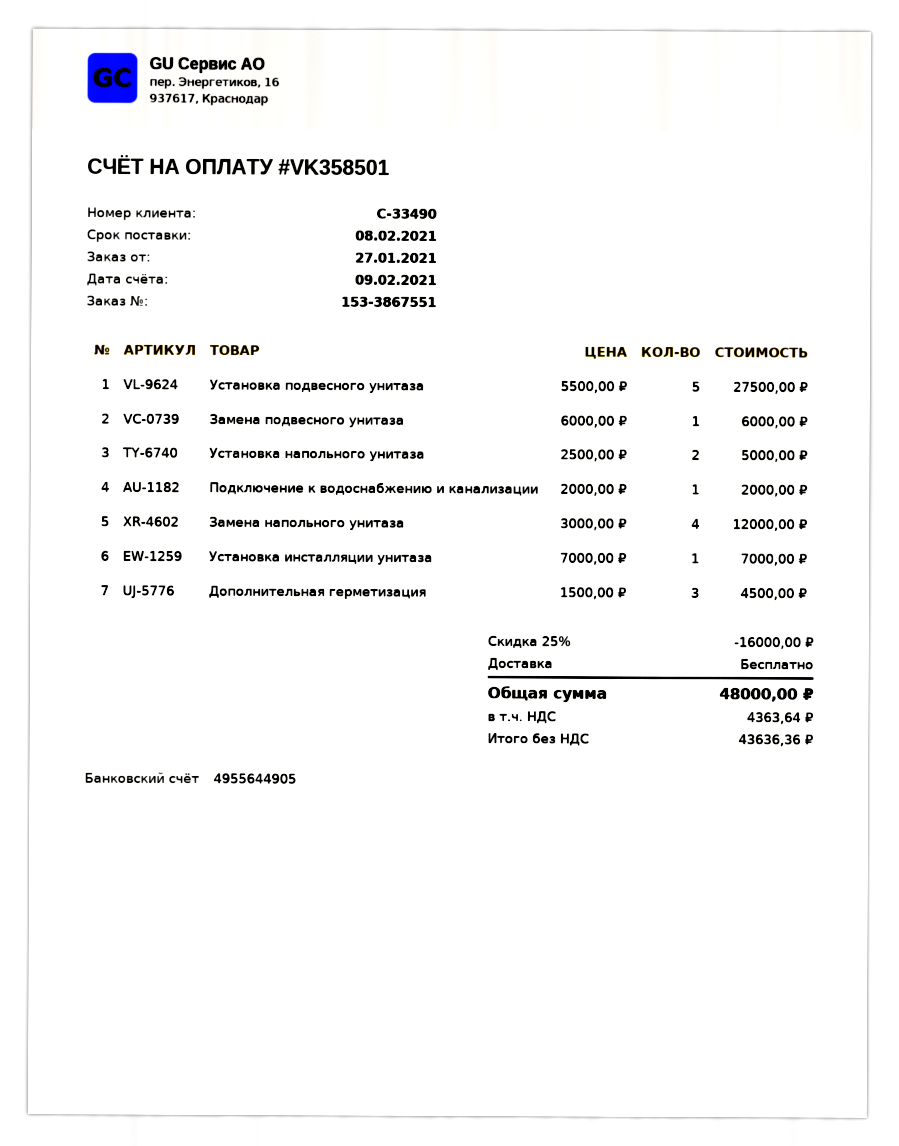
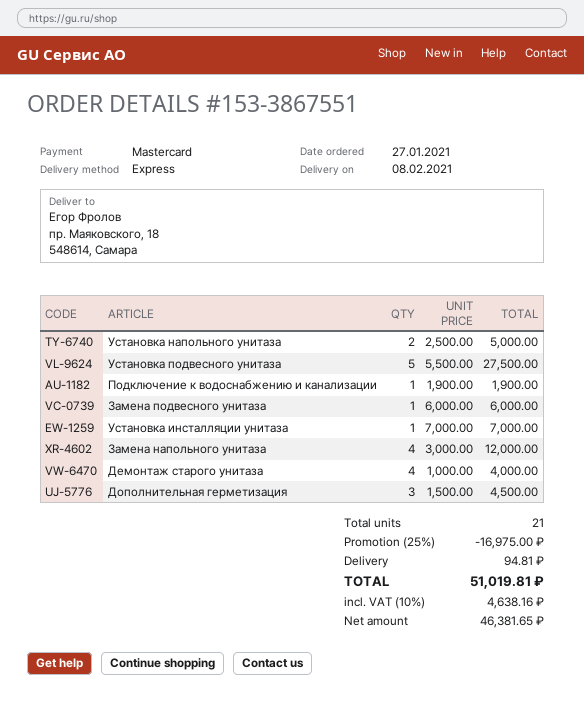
Подключение к водоснабжению и канализации: 1 x 2000.00 = 2000.00 -> 1 x 1900.00 = 1900.00
Демонтаж старого унитаза: none -> 4 x 1000.00 = 4000.00
discount: 25% = 16000.00 -> 25% = 16975.00
shipping: 0.00 -> 94.81
net: 43636.36 -> 46381.65
tax: 4363.64 -> 4638.16
total: 48000.00 -> 51019.81

